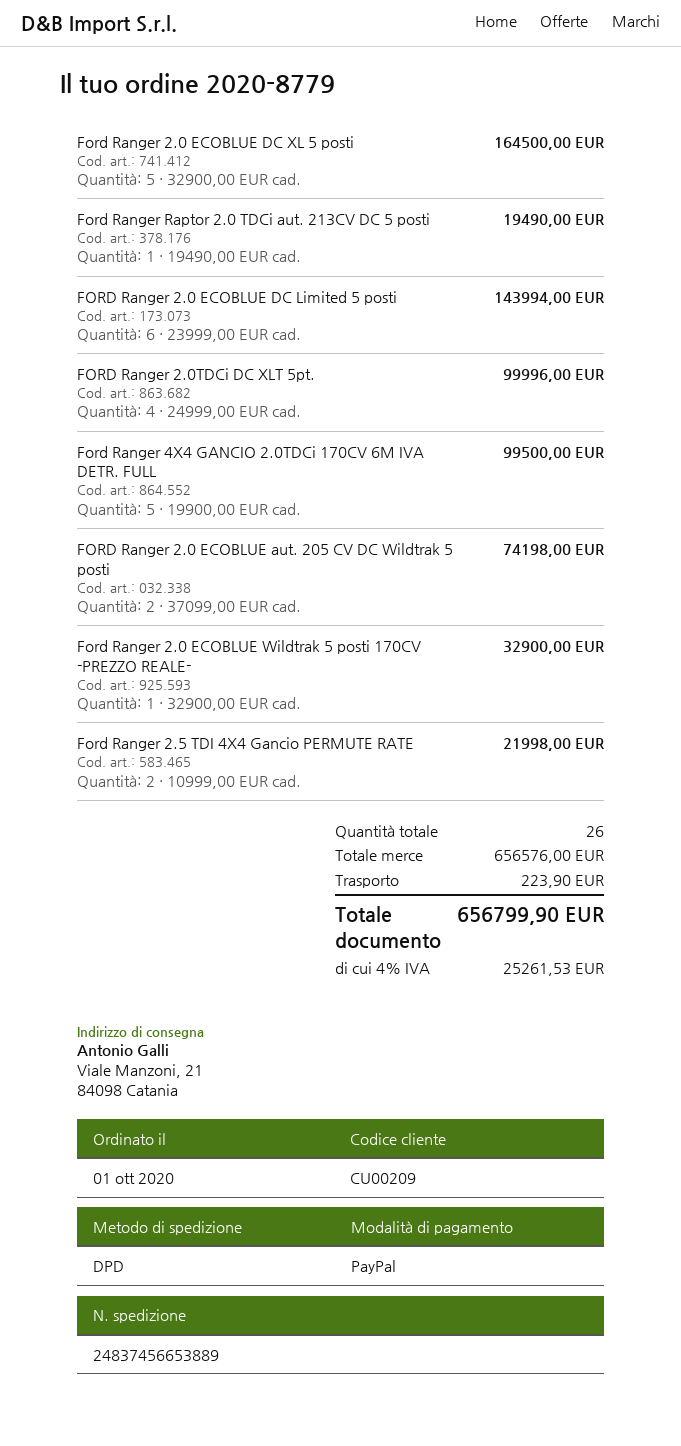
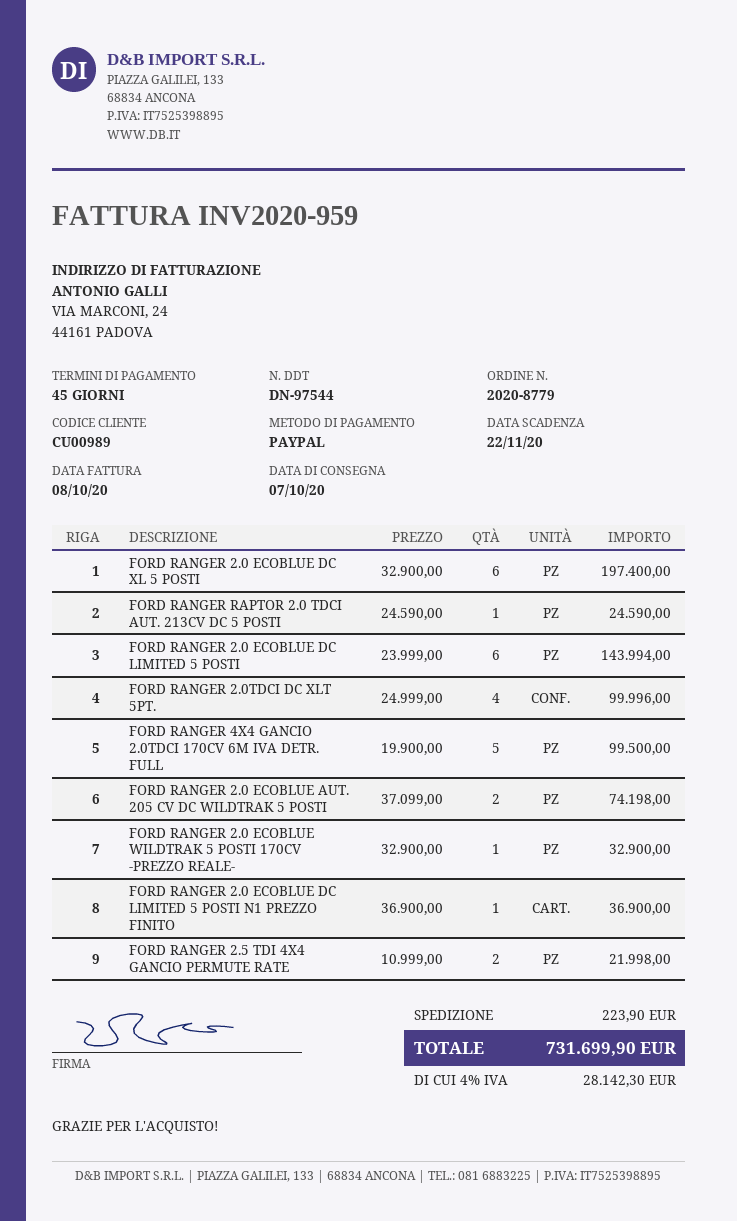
customer number: CU00209 -> CU00989
Ford Ranger 2.0 ECOBLUE DC XL 5 posti: 5 x 32900.00 = 164500.00 -> 6 x 32900.00 = 197400.00
Ford Ranger Raptor 2.0 TDCi aut. 213CV DC 5 posti: 1 x 19490.00 = 19490.00 -> 1 x 24590.00 = 24590.00
FORD RANGER 2.0 ECOBLUE DC LIMITED 5 POSTI N1 PREZZO FINITO: none -> 1 x 36900.00 = 36900.00
tax: 4% = 25261.53 -> 4% = 28142.30
total: 656799.90 -> 731699.90

